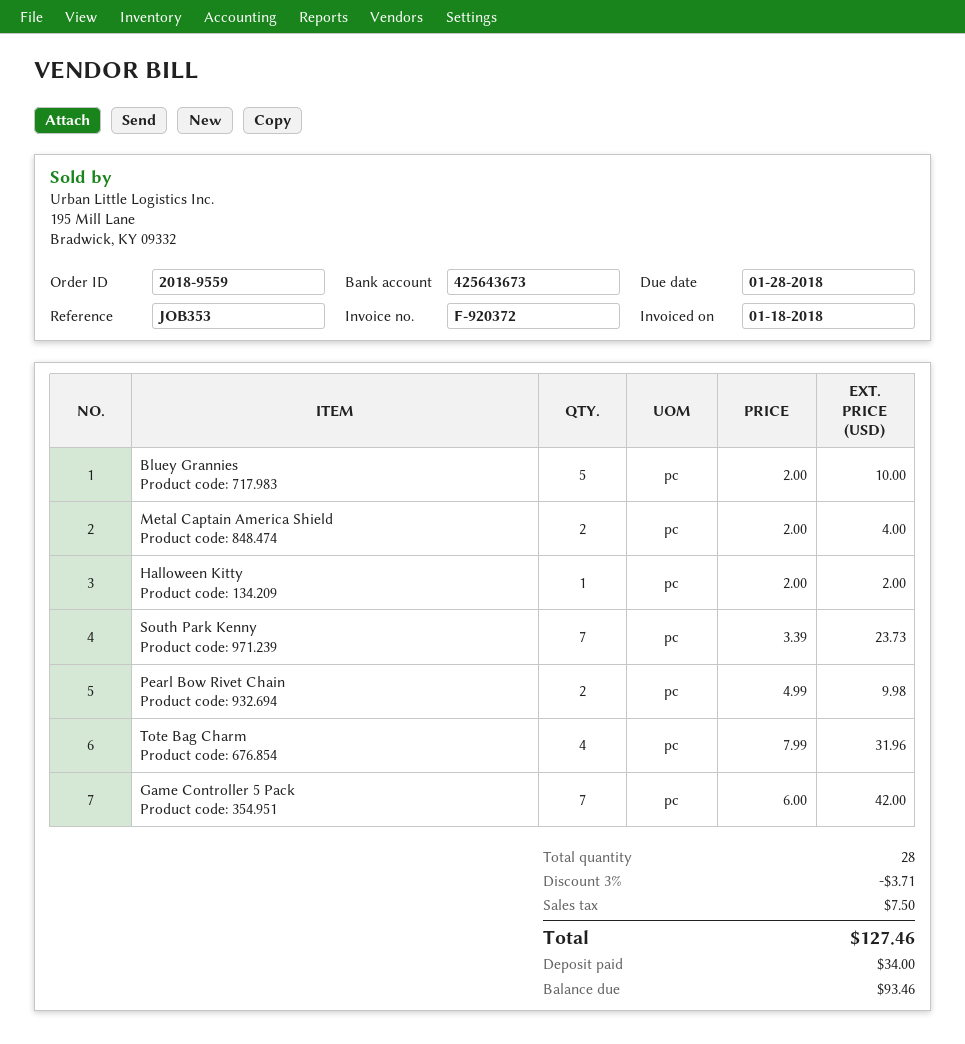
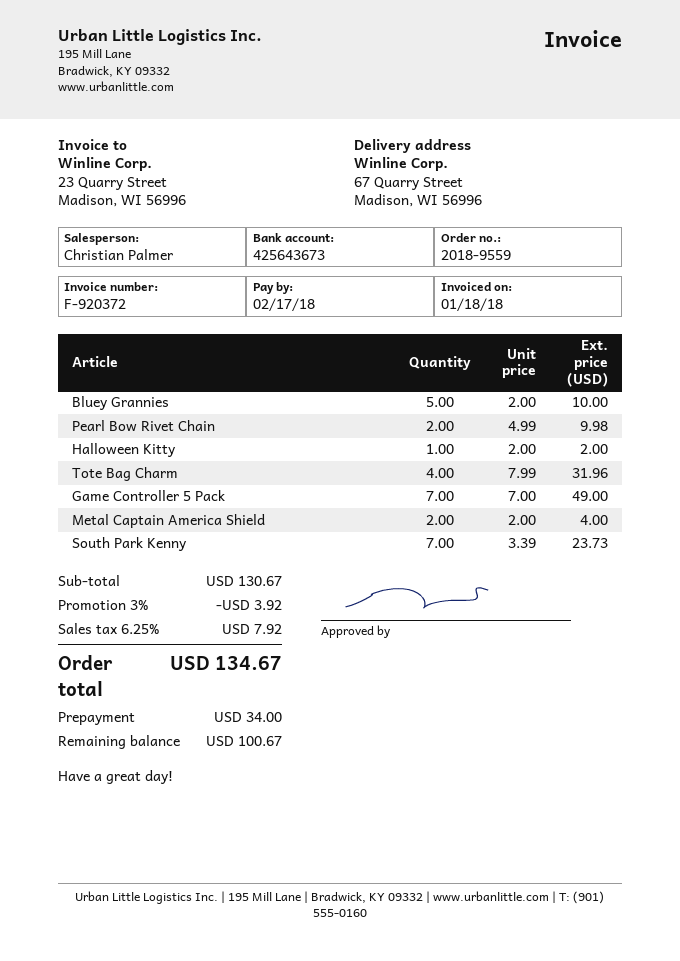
due date: 2018-01-28 -> 2018-02-17
Game Controller 5 Pack: 7 x 6.00 = 42.00 -> 7 x 7.00 = 49.00
discount: 3% = 3.71 -> 3% = 3.92
tax: 7.50 -> 7.92
total: 127.46 -> 134.67
balance: 93.46 -> 100.67

